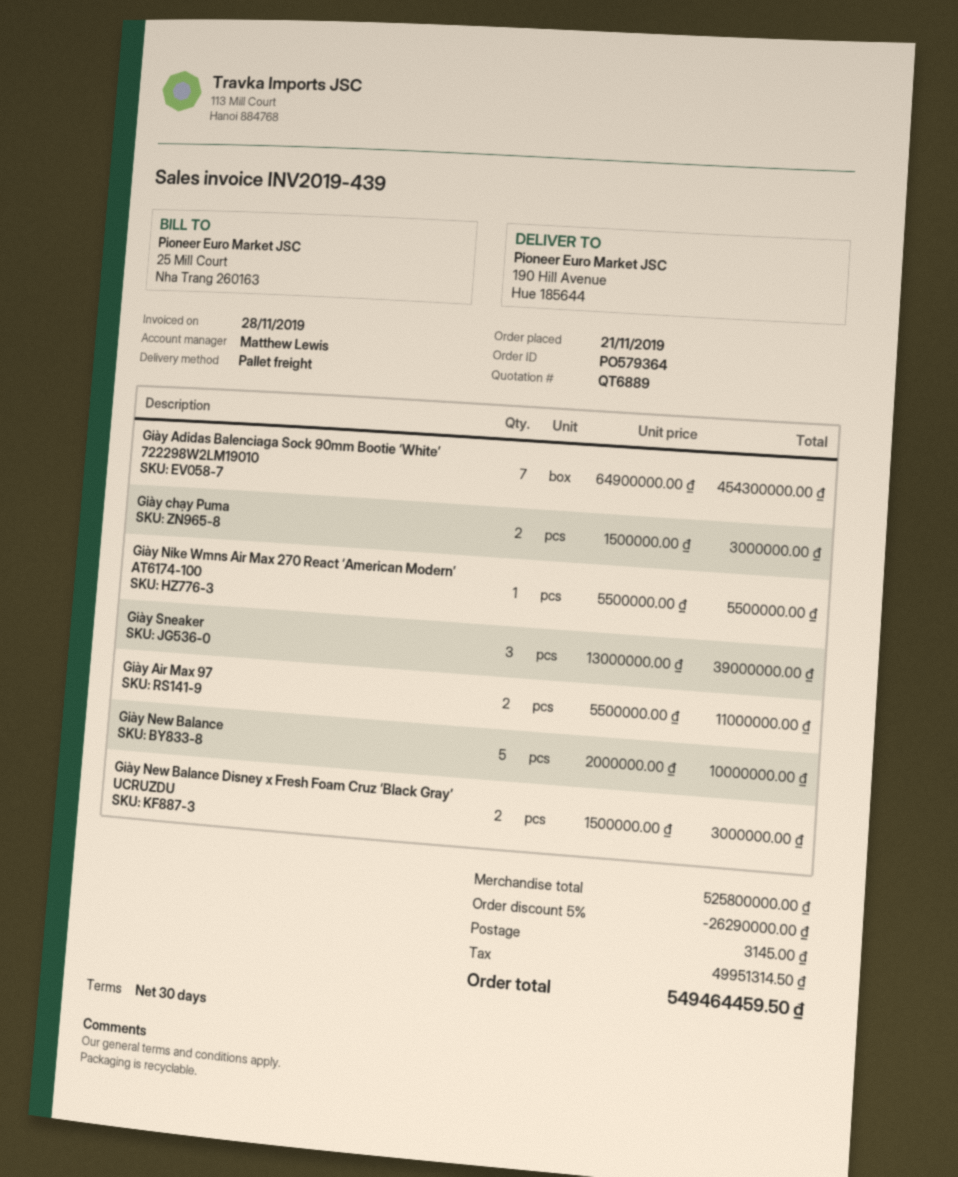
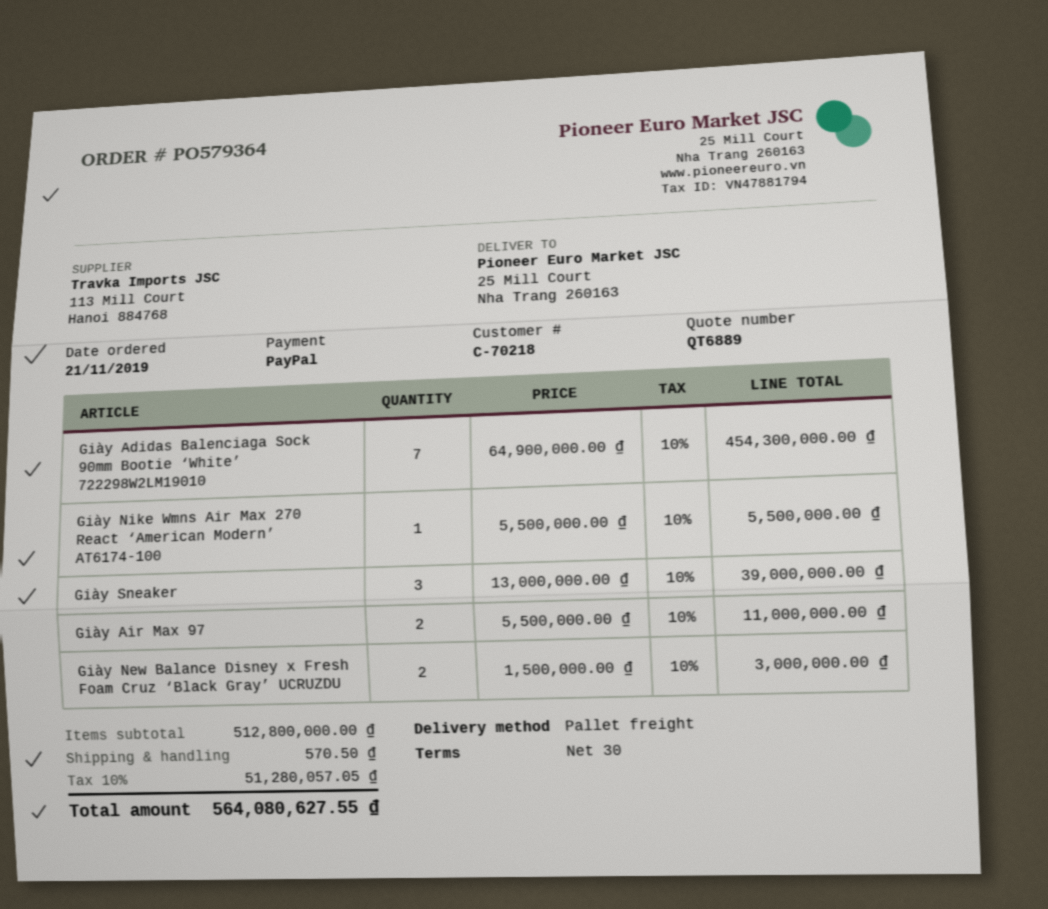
ship to: 190 Hill Avenue, Hue 185644 -> 25 Mill Court, Nha Trang 260163
Giày chạy Puma: 2 x 1500000.00 = 3000000.00 -> none
Giày New Balance: 5 x 2000000.00 = 10000000.00 -> none
subtotal: 525800000.00 -> 512800000.00
discount: 5% = 26290000.00 -> none
shipping: 3145.00 -> 570.50
tax: 49951314.50 -> 51280057.05
total: 549464459.50 -> 564080627.55

